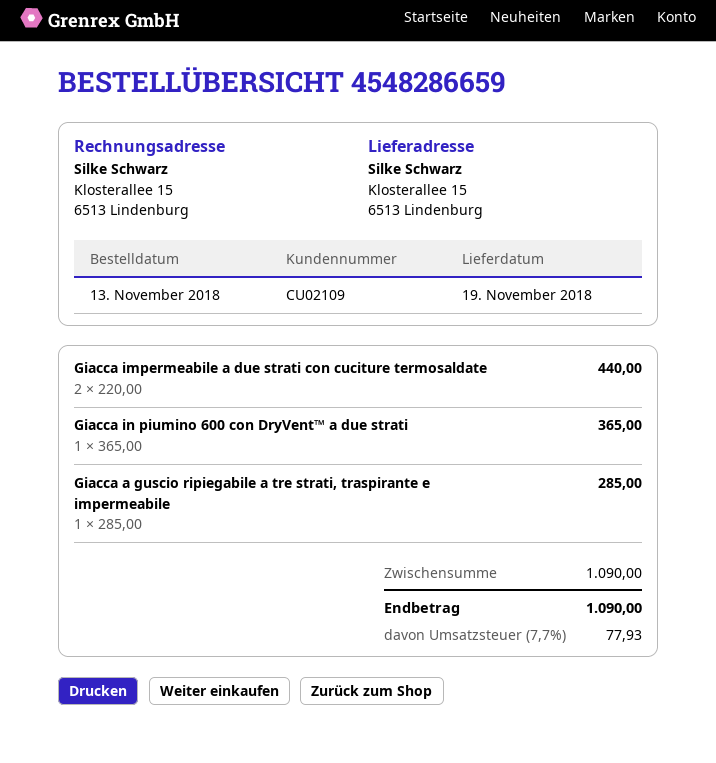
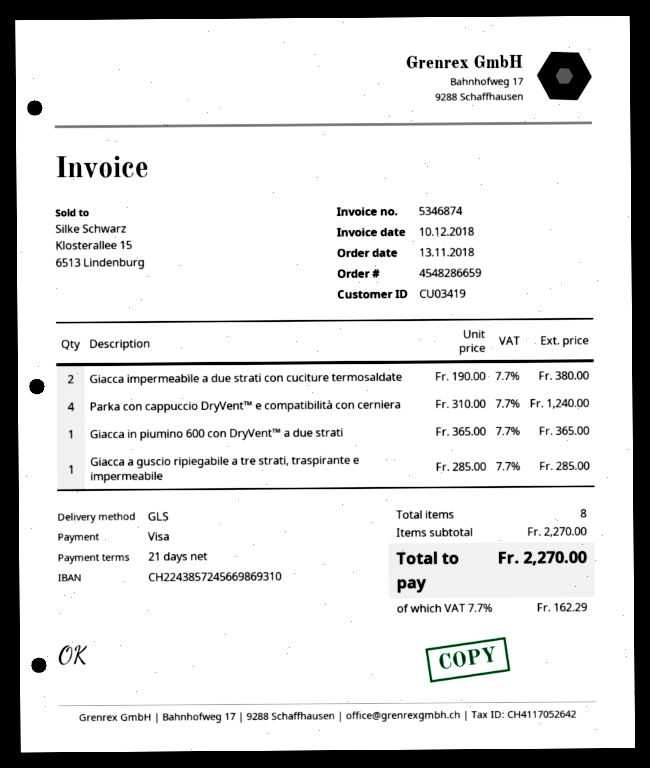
customer number: CU02109 -> CU03419
Giacca impermeabile a due strati con cuciture termosaldate: 2 x 220.00 = 440.00 -> 2 x 190.00 = 380.00
Parka con cappuccio DryVent™ e compatibilità con cerniera: none -> 4 x 310.00 = 1240.00
subtotal: 1090.00 -> 2270.00
tax: 7.7% = 77.93 -> 7.7% = 162.29
total: 1090.00 -> 2270.00

